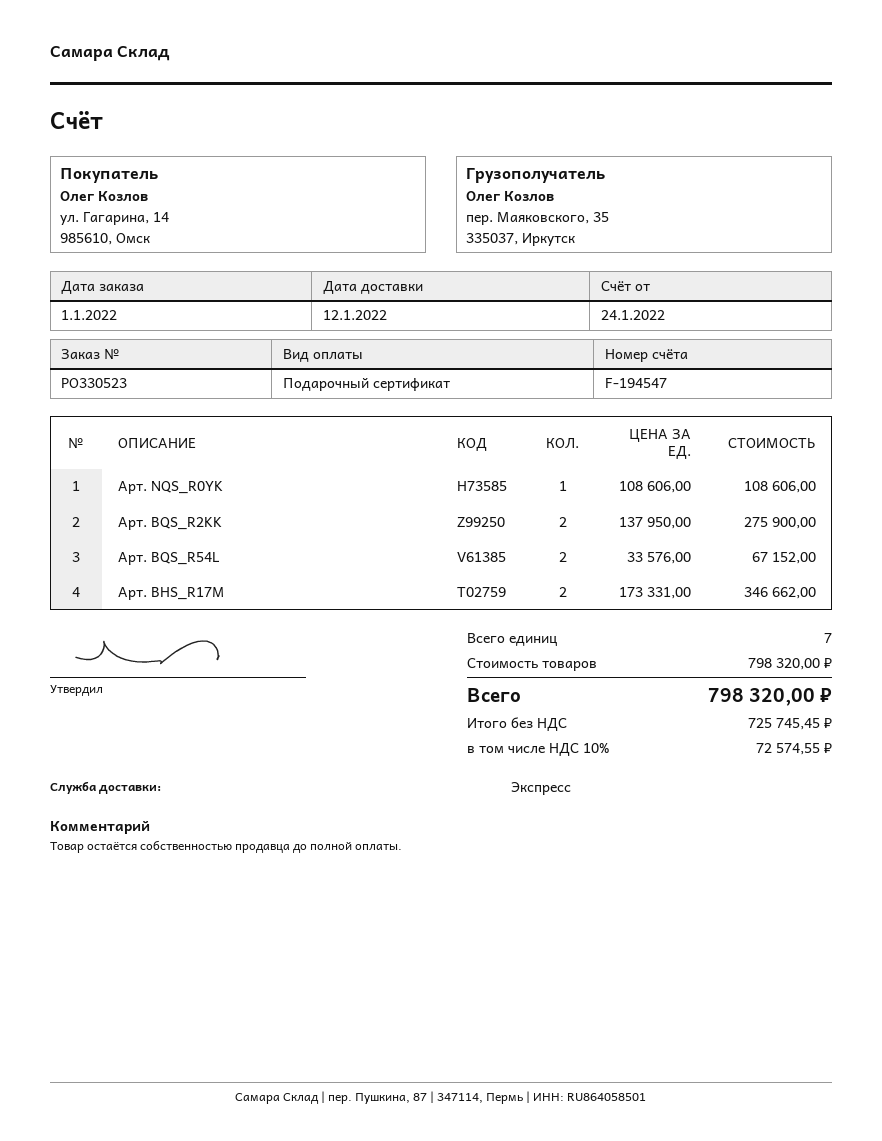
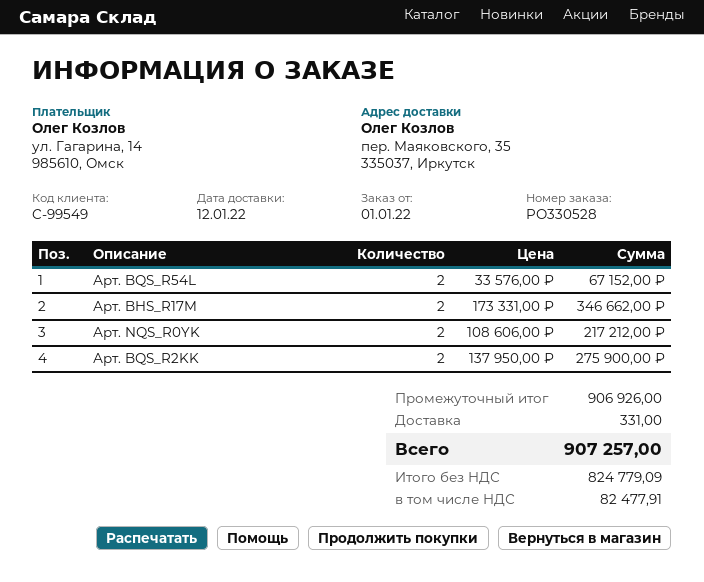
order number: PO330523 -> PO330528
Арт. NQS_R0YK: 1 x 108606.00 = 108606.00 -> 2 x 108606.00 = 217212.00
subtotal: 798320.00 -> 906926.00
shipping: none -> 331.00
net: 725745.45 -> 824779.09
tax: 72574.55 -> 82477.91
total: 798320.00 -> 907257.00

